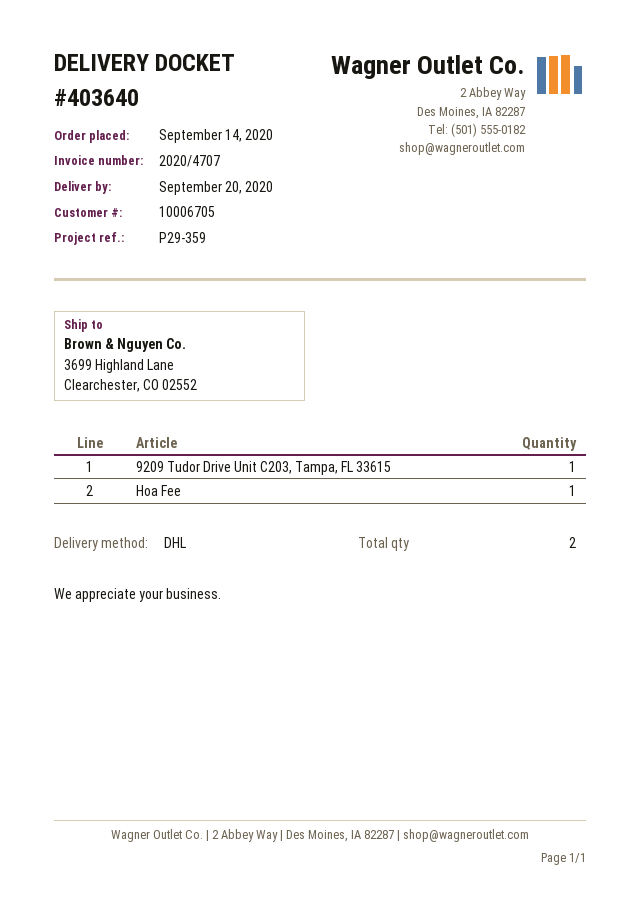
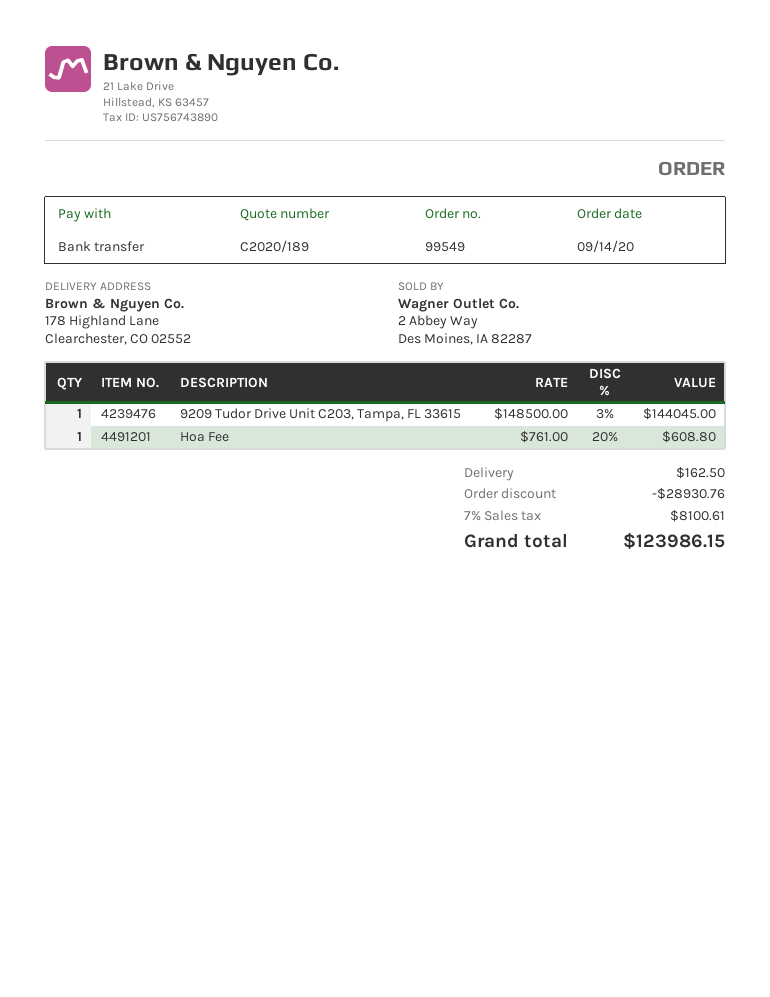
ship to: 3699 Highland Lane, Clearchester, CO 02552 -> 178 Highland Lane, Clearchester, CO 02552

